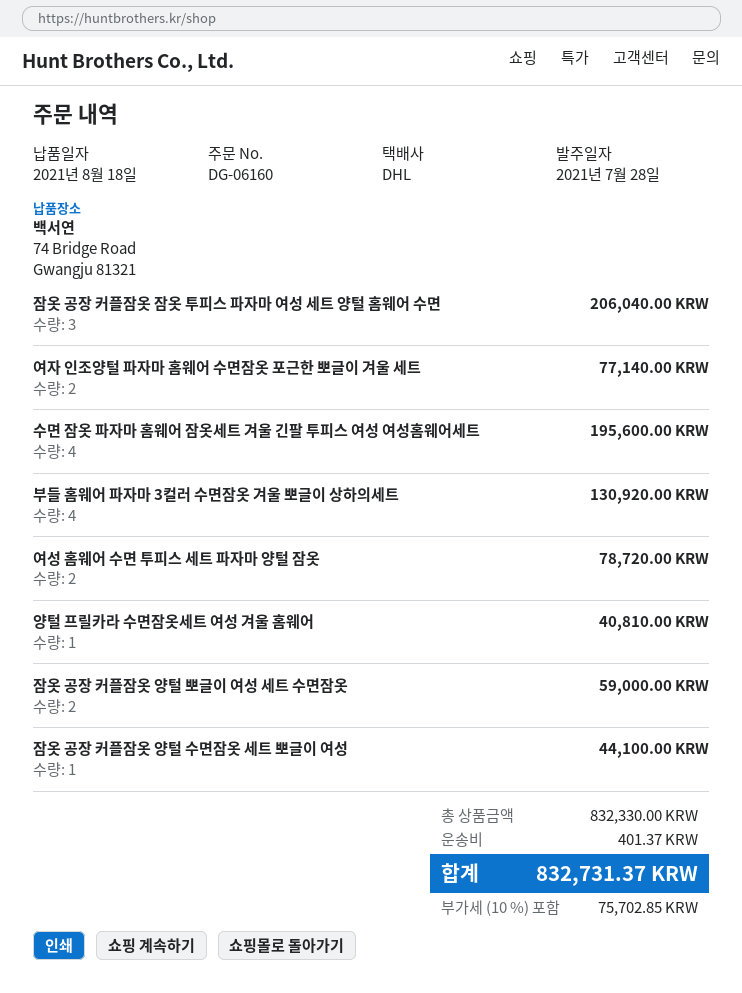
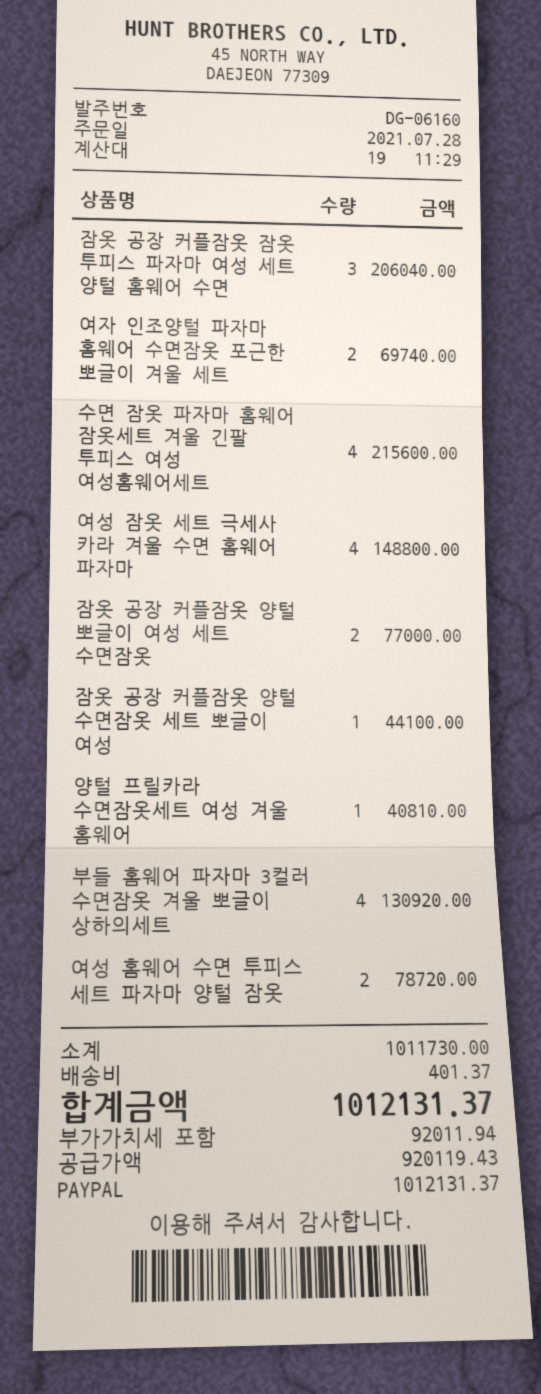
여자 인조양털 파자마 홈웨어 수면잠옷 포근한 뽀글이 겨울 세트: 2 for 77140.00 -> 2 for 69740.00
수면 잠옷 파자마 홈웨어 잠옷세트 겨울 긴팔 투피스 여성 여성홈웨어세트: 4 for 195600.00 -> 4 for 215600.00
잠옷 공장 커플잠옷 양털 뽀글이 여성 세트 수면잠옷: 2 for 59000.00 -> 2 for 77000.00
여성 잠옷 세트 극세사 카라 겨울 수면 홈웨어 파자마: none -> 4 for 148800.00
subtotal: 832330.00 -> 1011730.00
tax: 75702.85 -> 92011.94
total: 832731.37 -> 1012131.37

